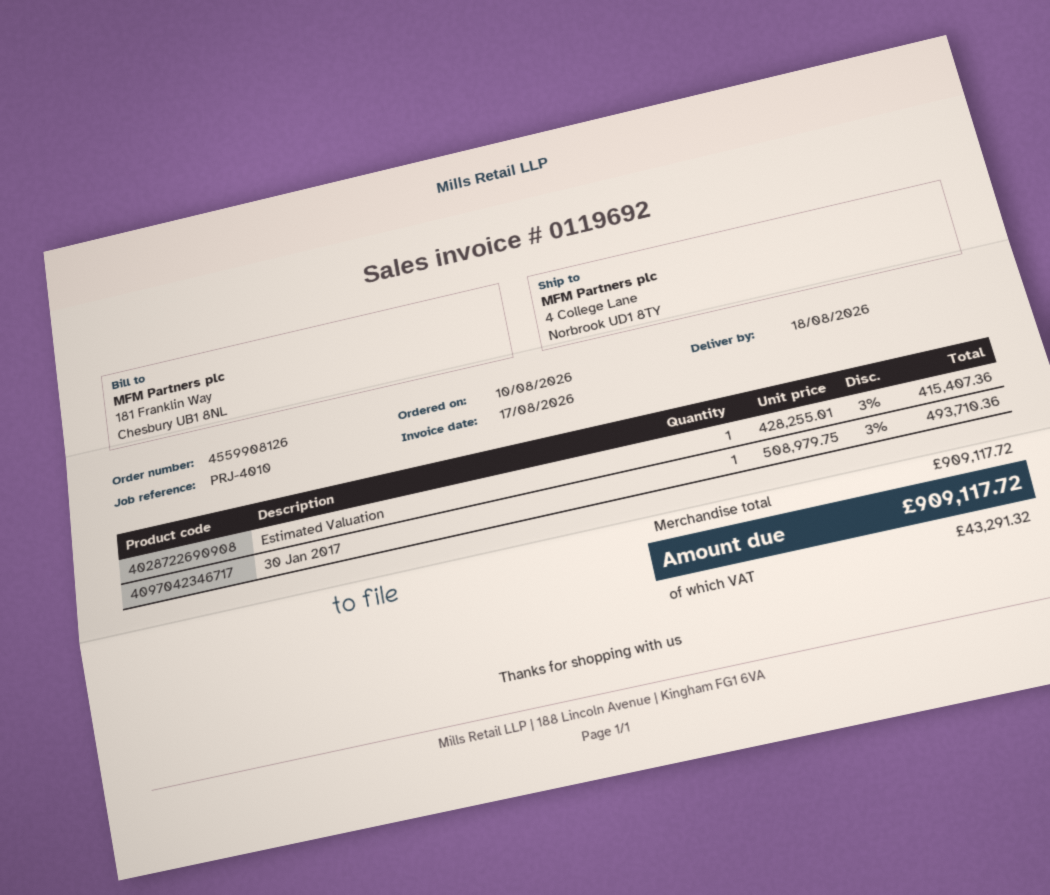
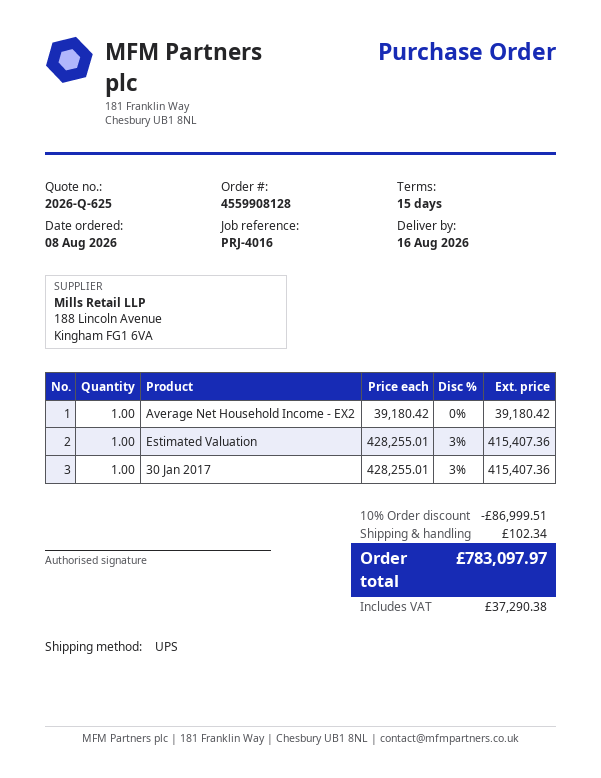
order number: 4559908126 -> 4559908128
order date: 2026-08-10 -> 2026-08-08
delivery date: 2026-08-18 -> 2026-08-16
reference: PRJ-4010 -> PRJ-4016
30 Jan 2017: 1 x 508979.75 - 3% = 493710.36 -> 1 x 428255.01 - 3% = 415407.36
Average Net Household Income - EX2: none -> 1 x 39180.42 = 39180.42
discount: none -> 10% = 86999.51
shipping: none -> 102.34
tax: 43291.32 -> 37290.38
total: 909117.72 -> 783097.97

